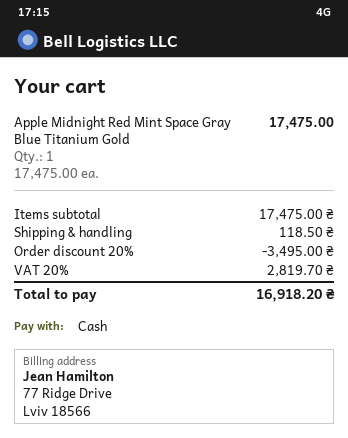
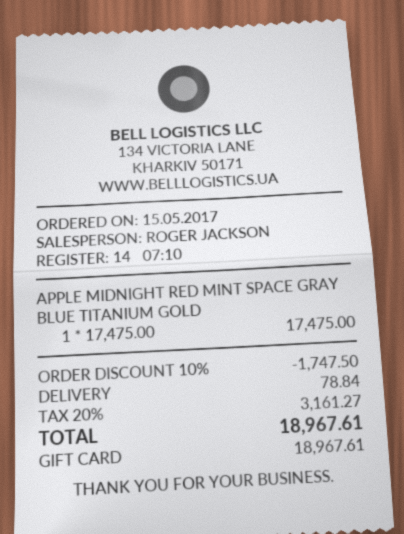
payment method: cash -> gift card
discount: 20% = 3495.00 -> 10% = 1747.50
shipping: 118.50 -> 78.84
tax: 20% = 2819.70 -> 20% = 3161.27
total: 16918.20 -> 18967.61

